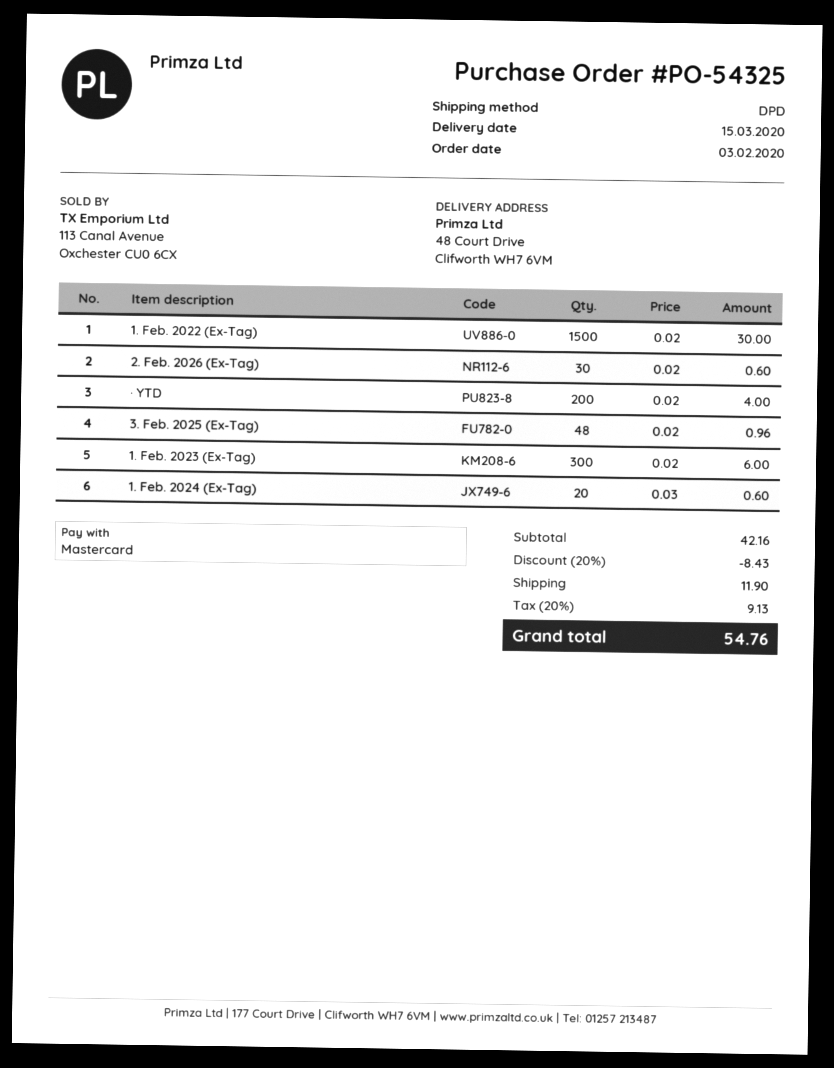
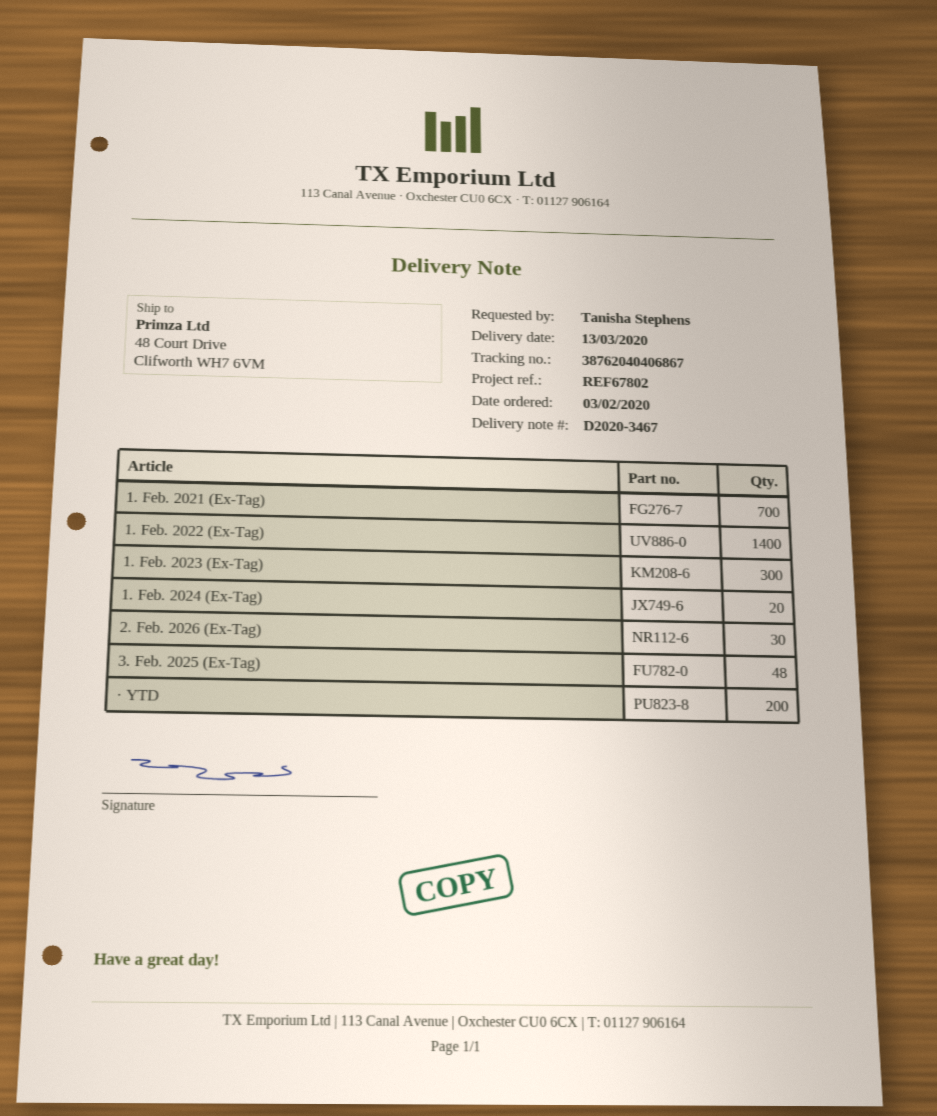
delivery date: 2020-03-15 -> 2020-03-13
1. Feb. 2022 (Ex-Tag): 1500 -> 1400
1. Feb. 2021 (Ex-Tag): none -> 700

